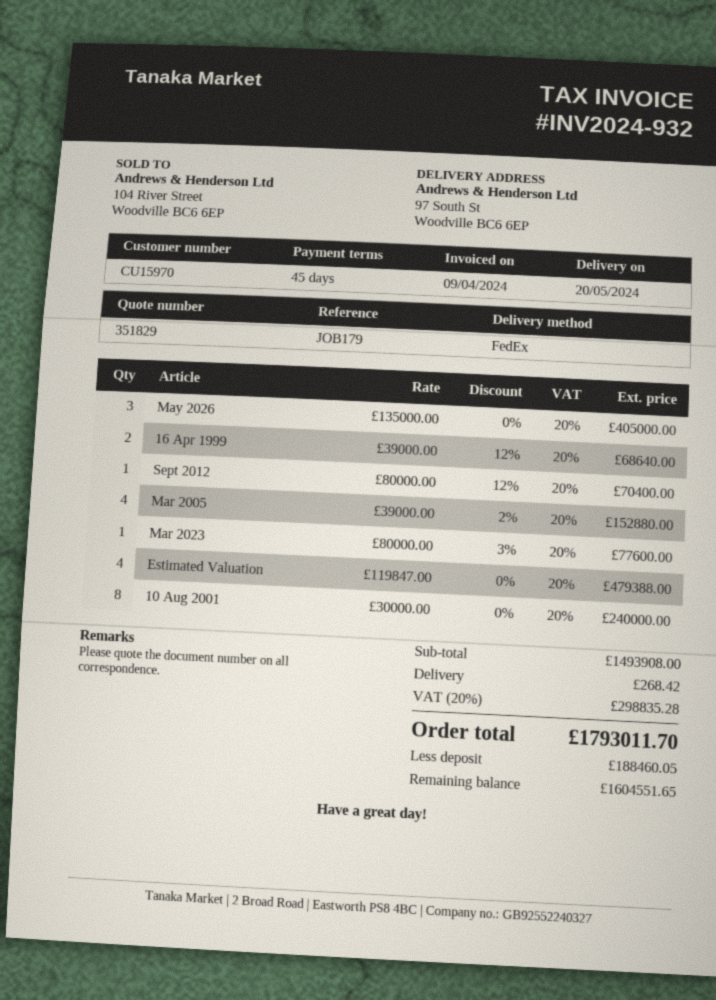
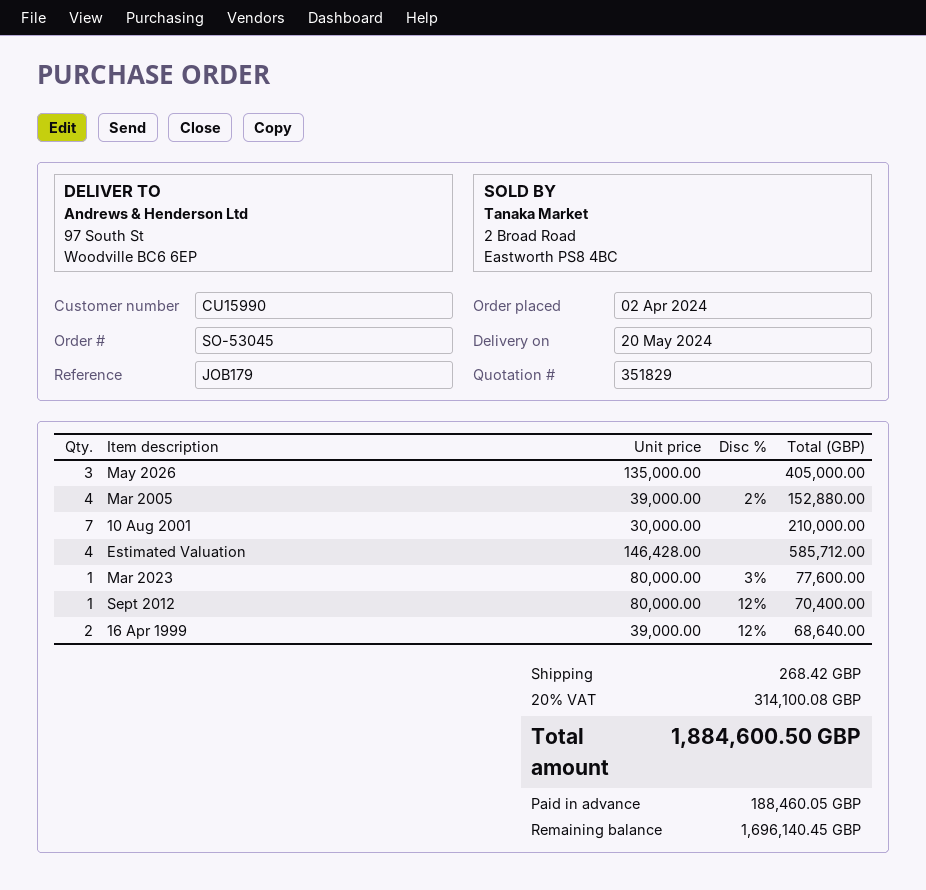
customer number: CU15970 -> CU15990
Estimated Valuation: 4 x 119847.00 = 479388.00 -> 4 x 146428.00 = 585712.00
10 Aug 2001: 8 x 30000.00 = 240000.00 -> 7 x 30000.00 = 210000.00
tax: 20% = 298835.28 -> 20% = 314100.08
total: 1793011.70 -> 1884600.50
balance: 1604551.65 -> 1696140.45

